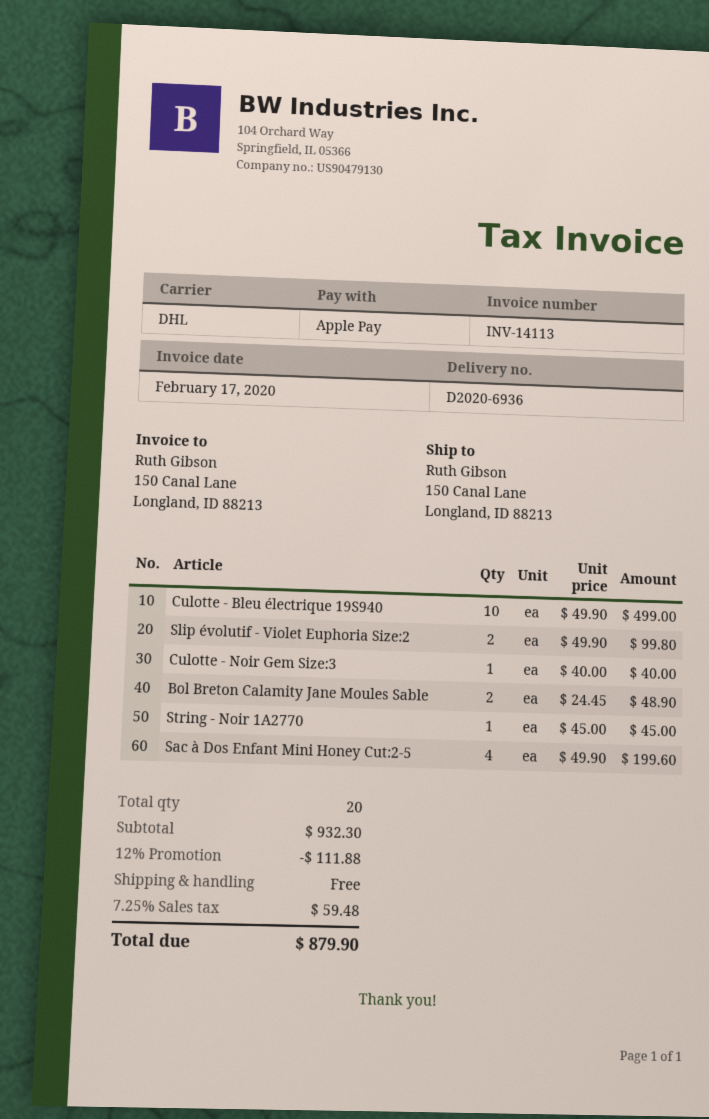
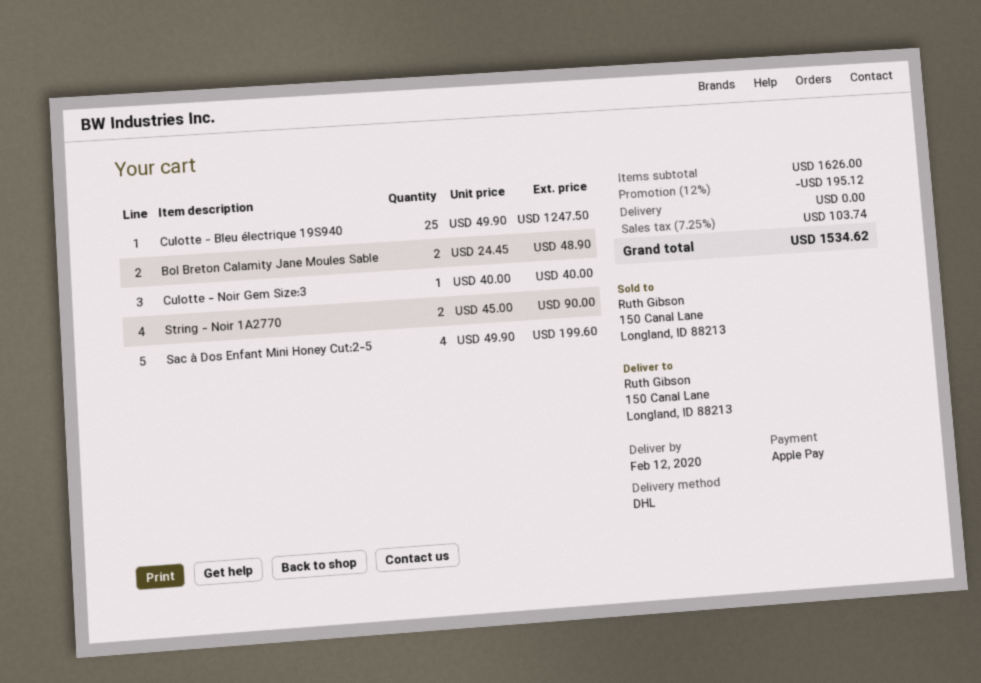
Culotte - Bleu électrique 19S940: 10 x 49.90 = 499.00 -> 25 x 49.90 = 1247.50
Slip évolutif - Violet Euphoria Size:2: 2 x 49.90 = 99.80 -> none
String - Noir 1A2770: 1 x 45.00 = 45.00 -> 2 x 45.00 = 90.00
subtotal: 932.30 -> 1626.00
discount: 12% = 111.88 -> 12% = 195.12
tax: 7.25% = 59.48 -> 7.25% = 103.74
total: 879.90 -> 1534.62

